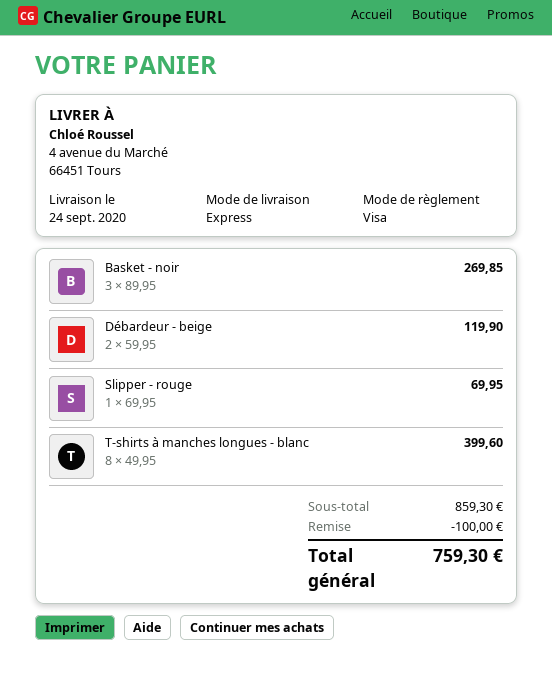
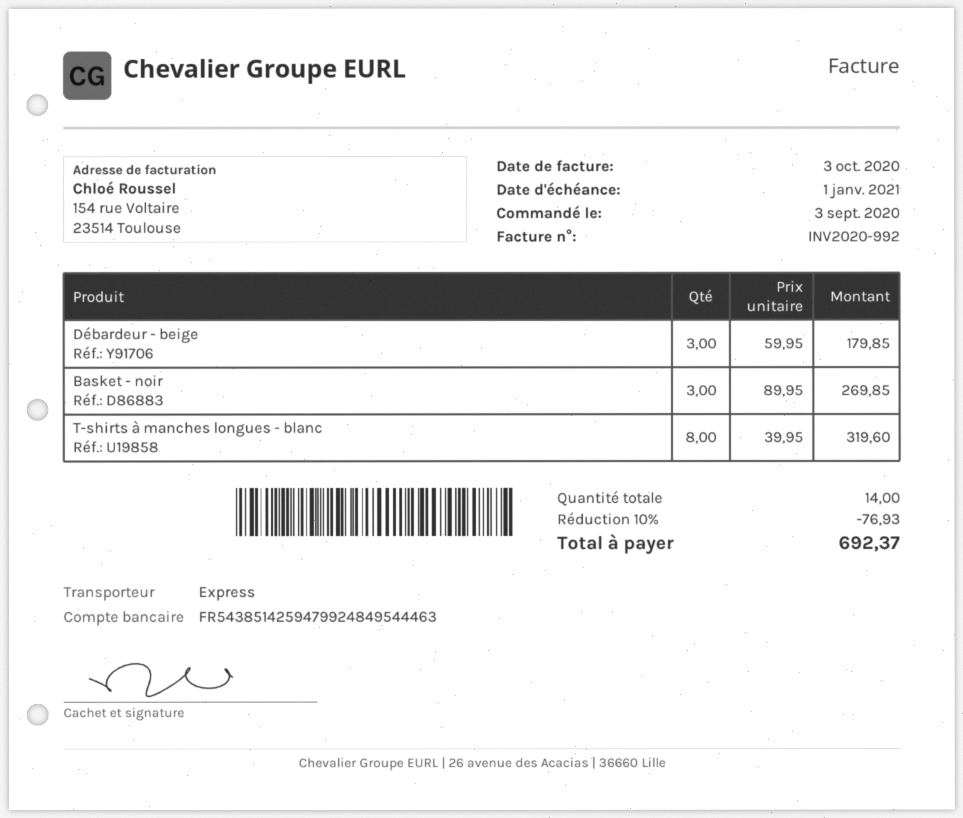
Débardeur - beige: 2 x 59.95 = 119.90 -> 3 x 59.95 = 179.85
Slipper - rouge: 1 x 69.95 = 69.95 -> none
T-shirts à manches longues - blanc: 8 x 49.95 = 399.60 -> 8 x 39.95 = 319.60
discount: 100.00 -> 76.93
total: 759.30 -> 692.37

